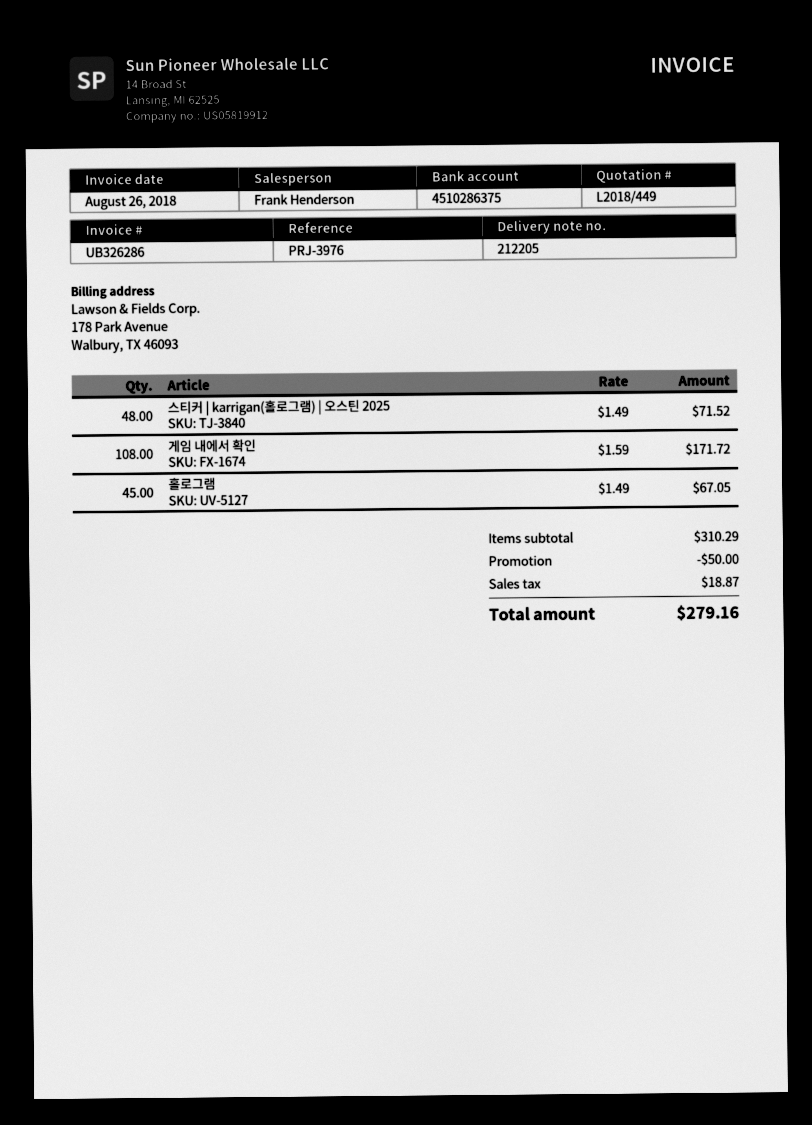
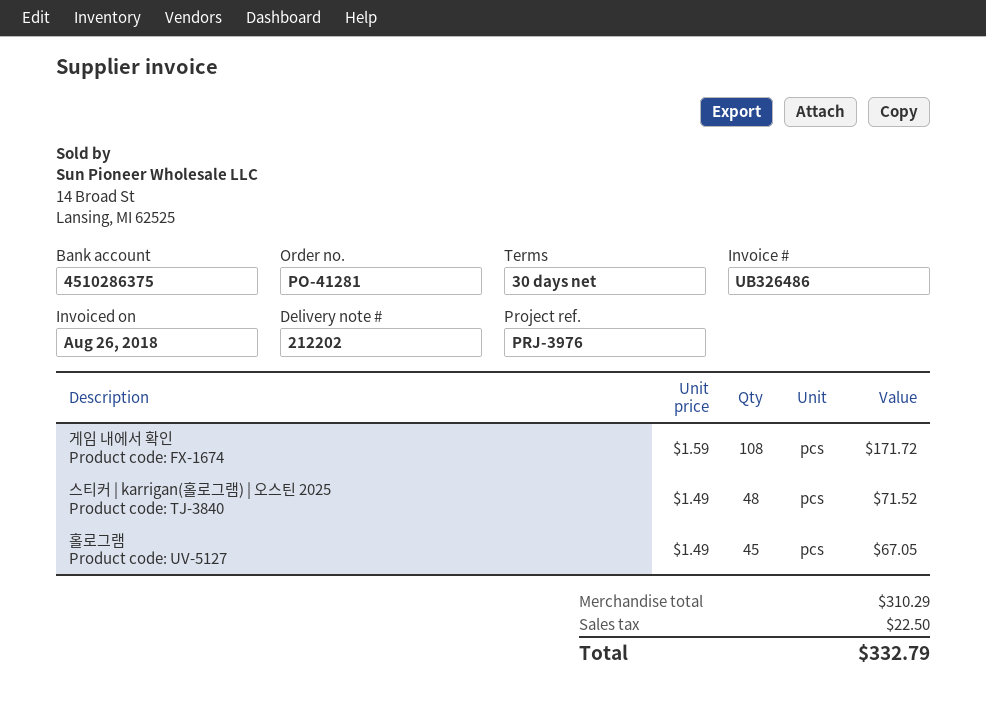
delivery note number: 212205 -> 212202
invoice number: UB326286 -> UB326486
discount: 50.00 -> none
tax: 18.87 -> 22.50
total: 279.16 -> 332.79

